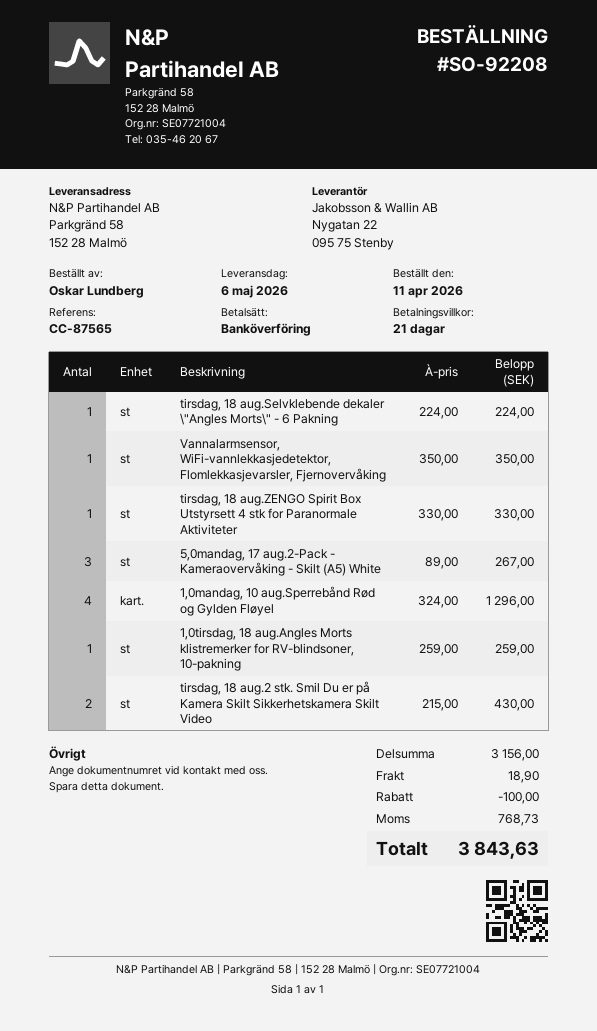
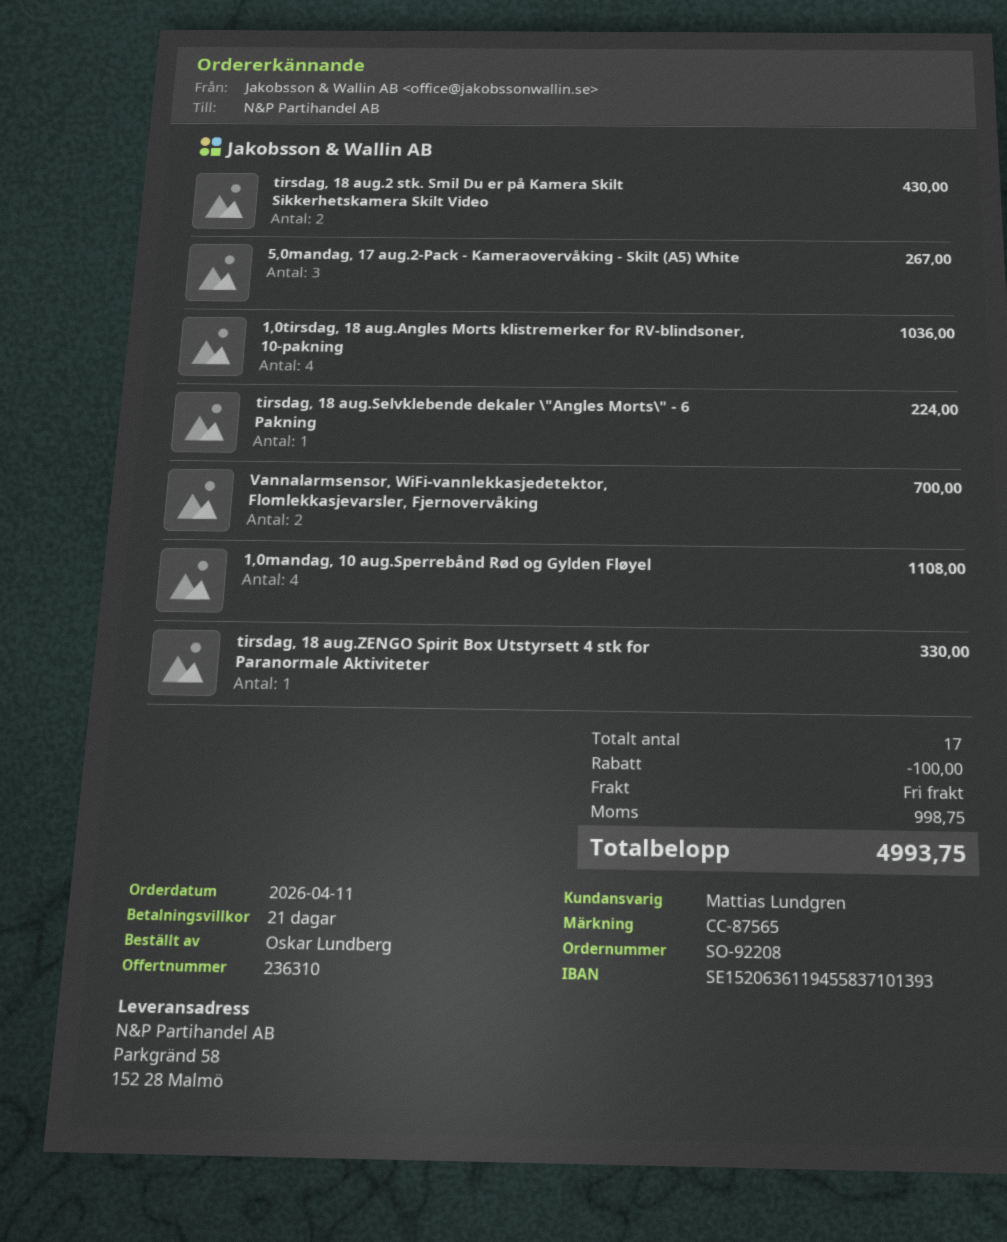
Vannalarmsensor, WiFi-vannlekkasjedetektor, Flomlekkasjevarsler, Fjernovervåking: 1 for 350.00 -> 2 for 700.00
1,0mandag, 10 aug.Sperrebånd Rød og Gylden Fløyel: 4 for 1296.00 -> 4 for 1108.00
1,0tirsdag, 18 aug.Angles Morts klistremerker for RV-blindsoner, 10-pakning: 1 for 259.00 -> 4 for 1036.00
shipping: 18.90 -> 0.00
tax: 768.73 -> 998.75
total: 3843.63 -> 4993.75

